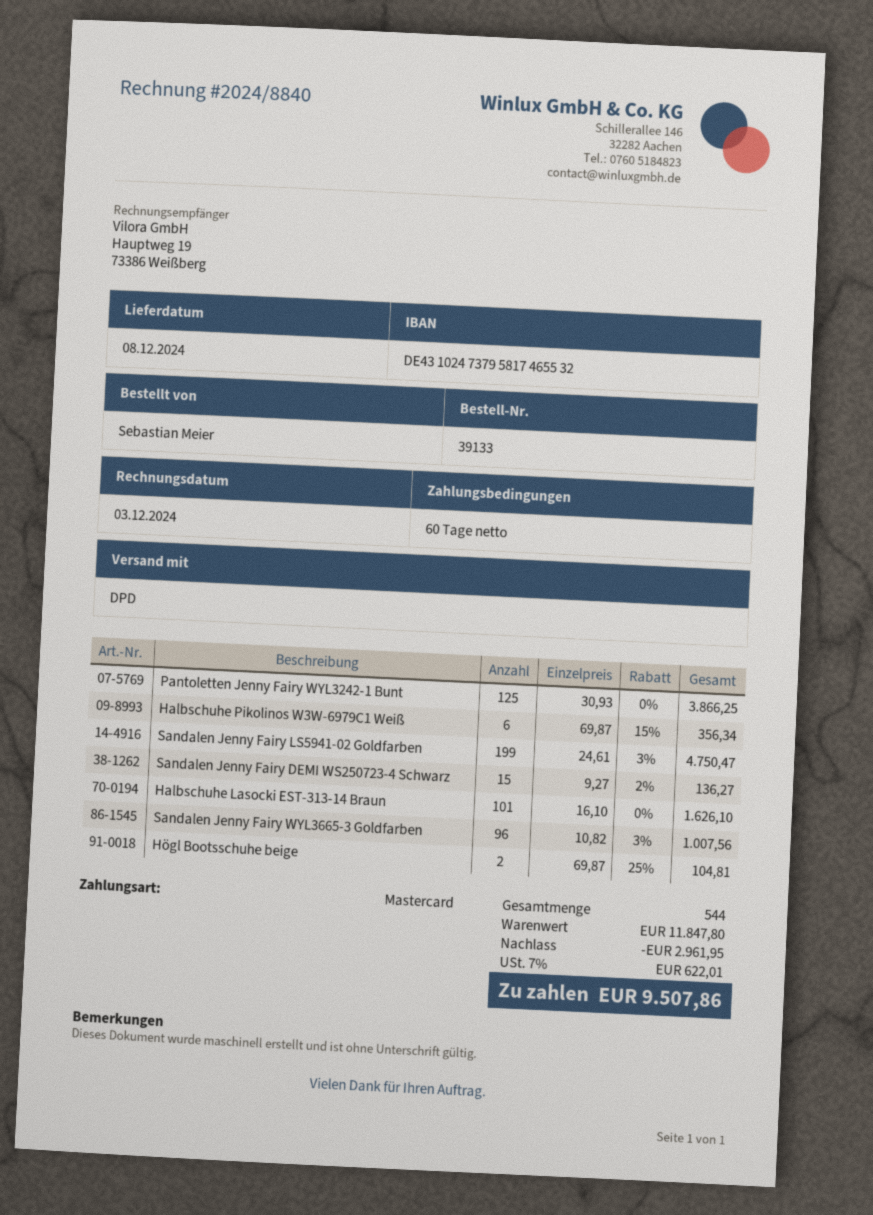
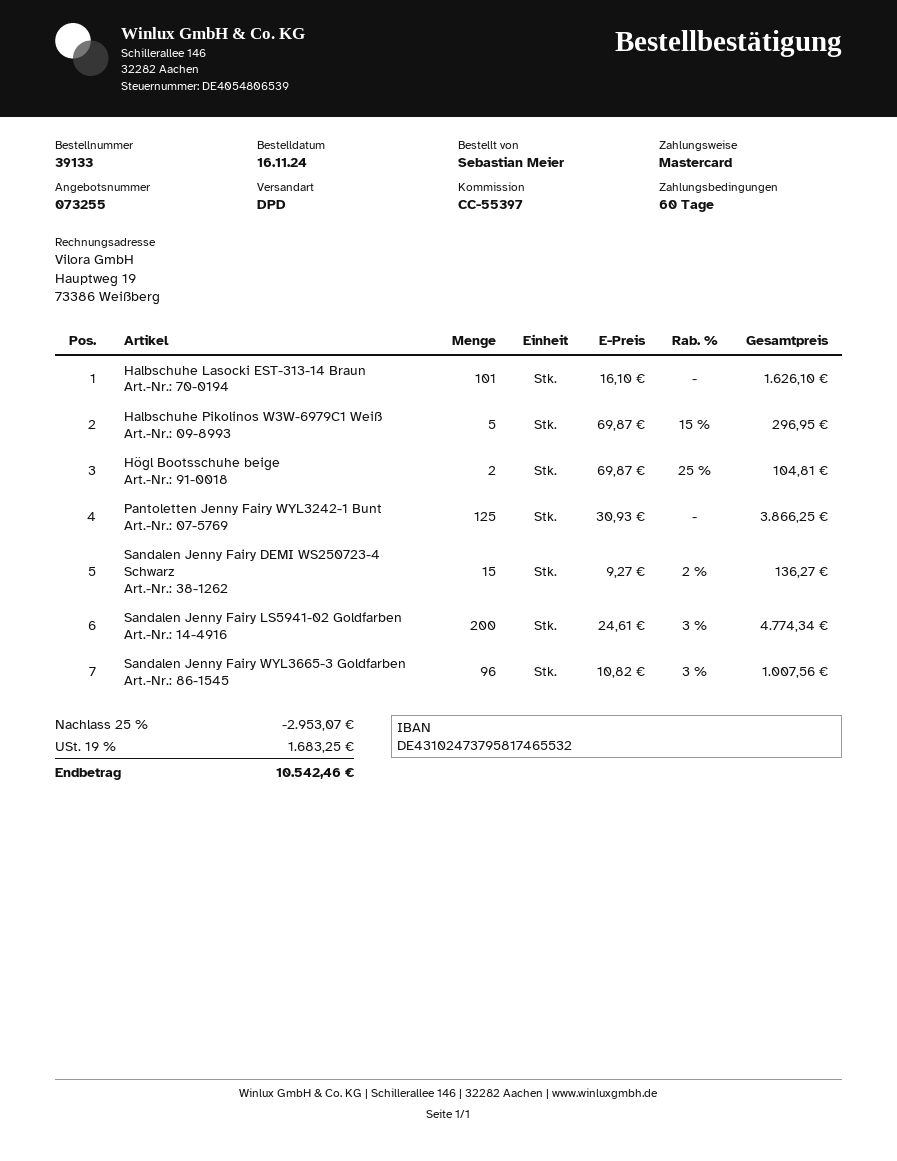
Halbschuhe Pikolinos W3W-6979C1 Weiß: 6 x 69.87 - 15% = 356.34 -> 5 x 69.87 - 15% = 296.95
Sandalen Jenny Fairy LS5941-02 Goldfarben: 199 x 24.61 - 3% = 4750.47 -> 200 x 24.61 - 3% = 4774.34
discount: 2961.95 -> 2953.07
tax: 7% = 622.01 -> 19% = 1683.25
total: 9507.86 -> 10542.46

